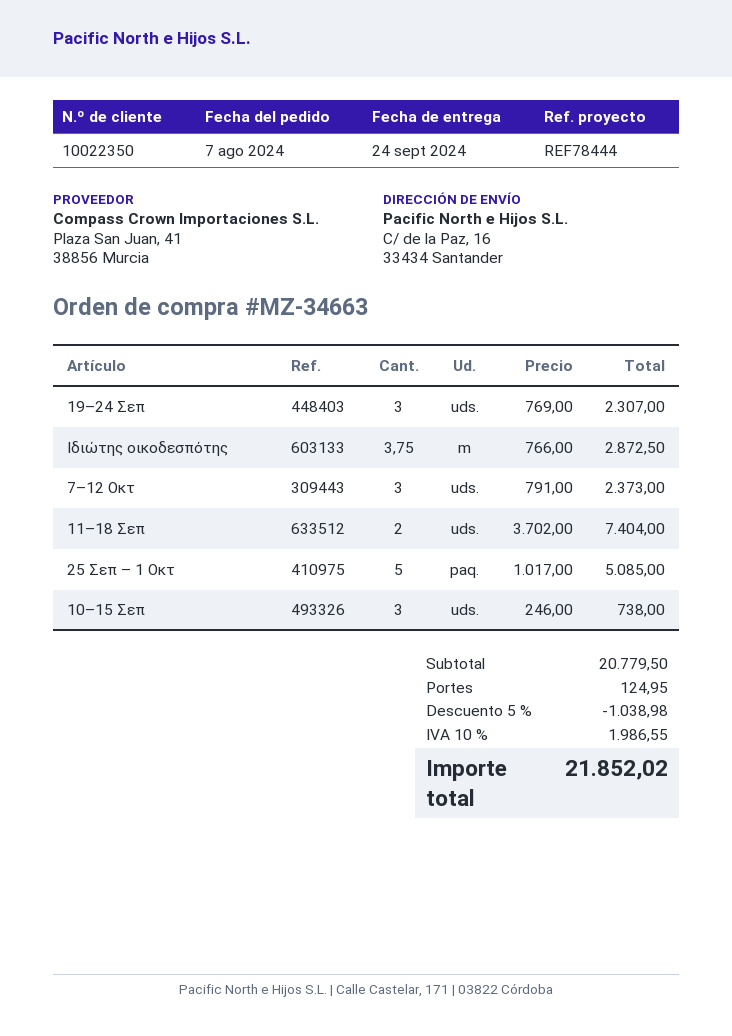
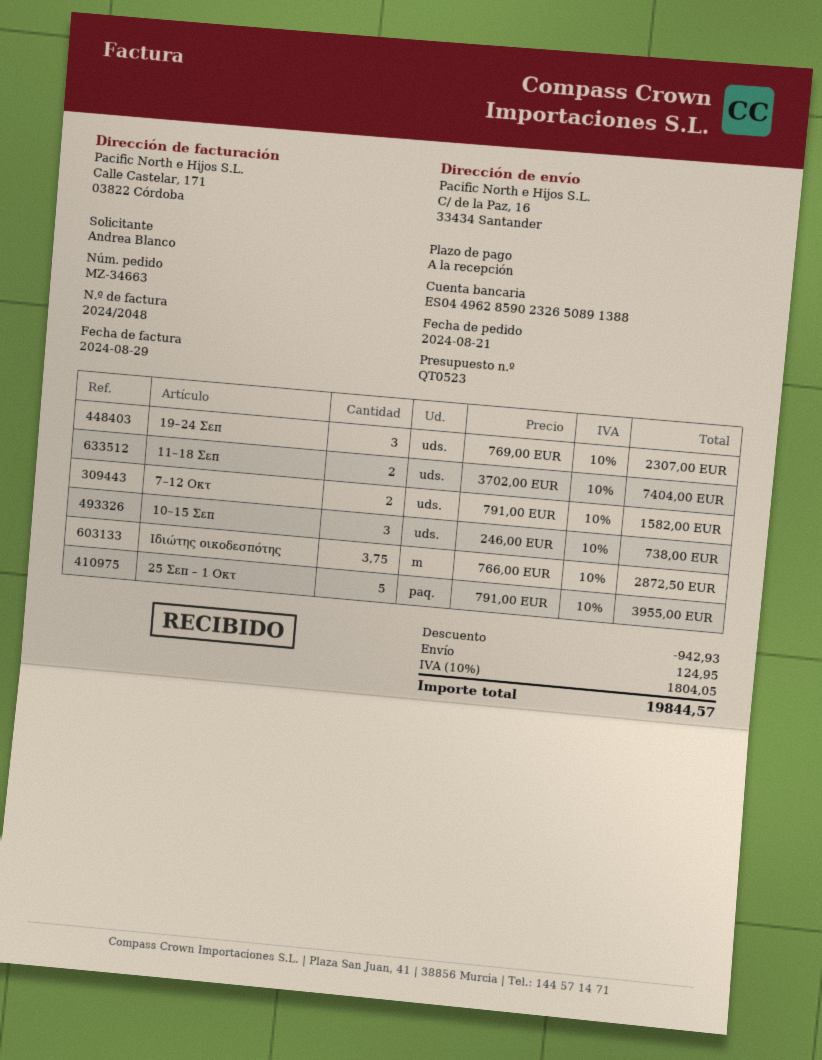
order date: 2024-08-07 -> 2024-08-21
7–12 Οκτ: 3 x 791.00 = 2373.00 -> 2 x 791.00 = 1582.00
25 Σεπ – 1 Οκτ: 5 x 1017.00 = 5085.00 -> 5 x 791.00 = 3955.00
discount: 1038.98 -> 942.93
tax: 10% = 1986.55 -> 10% = 1804.05
total: 21852.02 -> 19844.57

